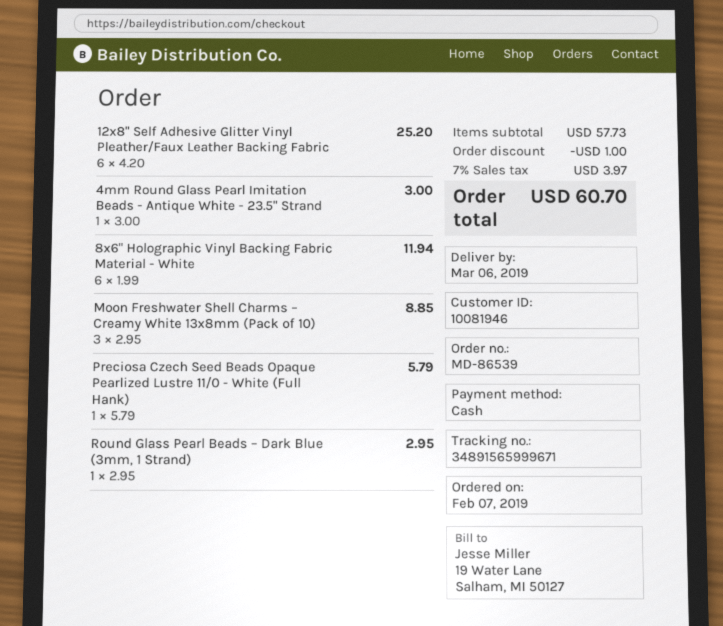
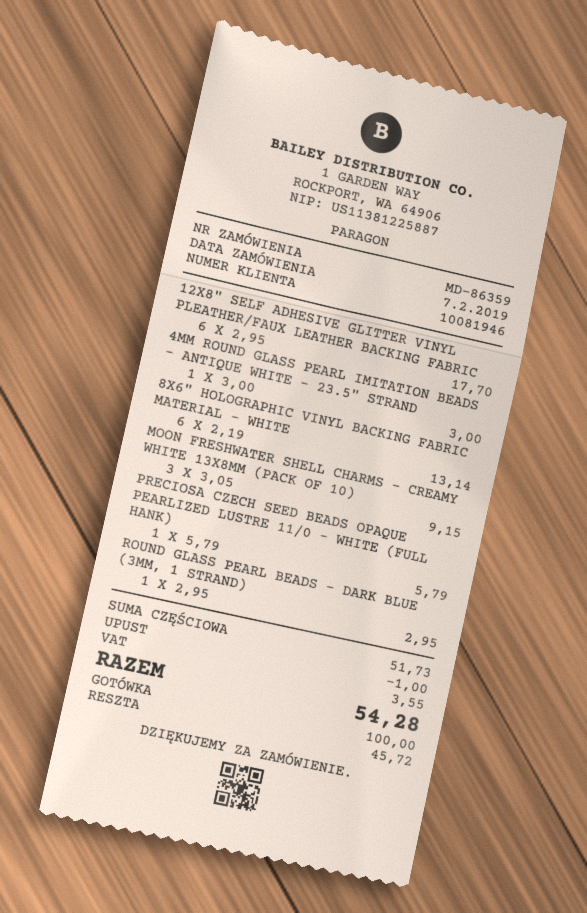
order number: MD-86539 -> MD-86359
12x8" Self Adhesive Glitter Vinyl Pleather/Faux Leather Backing Fabric: 6 x 4.20 = 25.20 -> 6 x 2.95 = 17.70
8x6" Holographic Vinyl Backing Fabric Material - White: 6 x 1.99 = 11.94 -> 6 x 2.19 = 13.14
Moon Freshwater Shell Charms – Creamy White 13x8mm (Pack of 10): 3 x 2.95 = 8.85 -> 3 x 3.05 = 9.15
subtotal: 57.73 -> 51.73
tax: 3.97 -> 3.55
total: 60.70 -> 54.28

